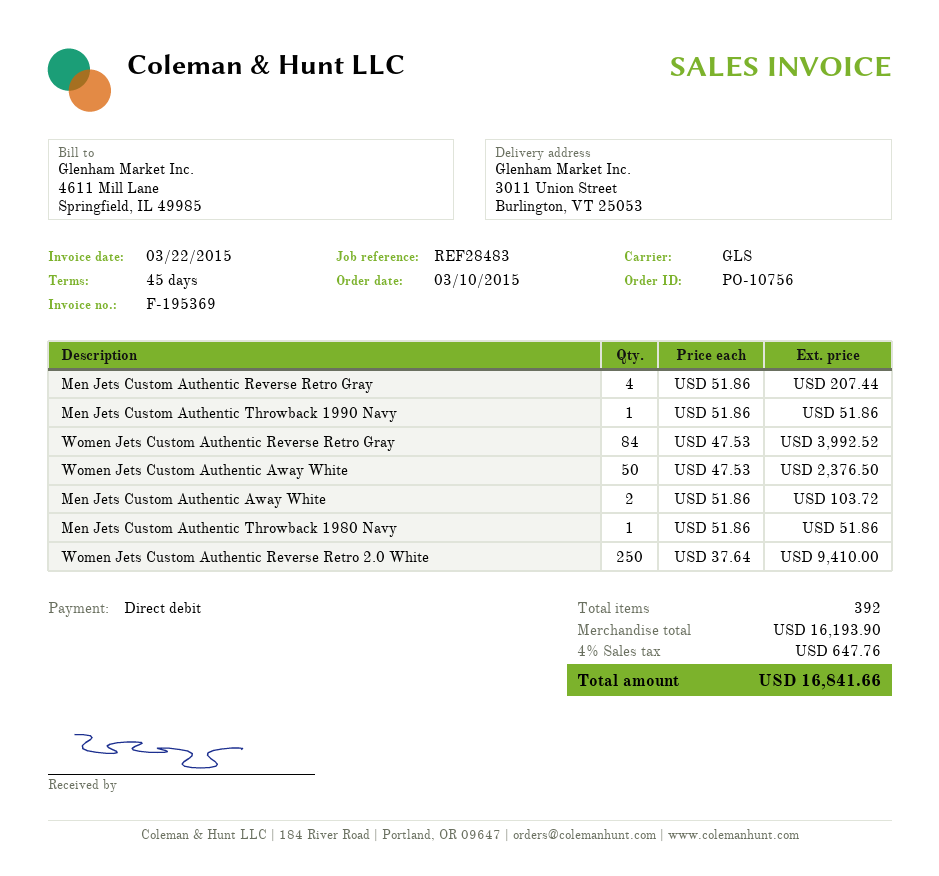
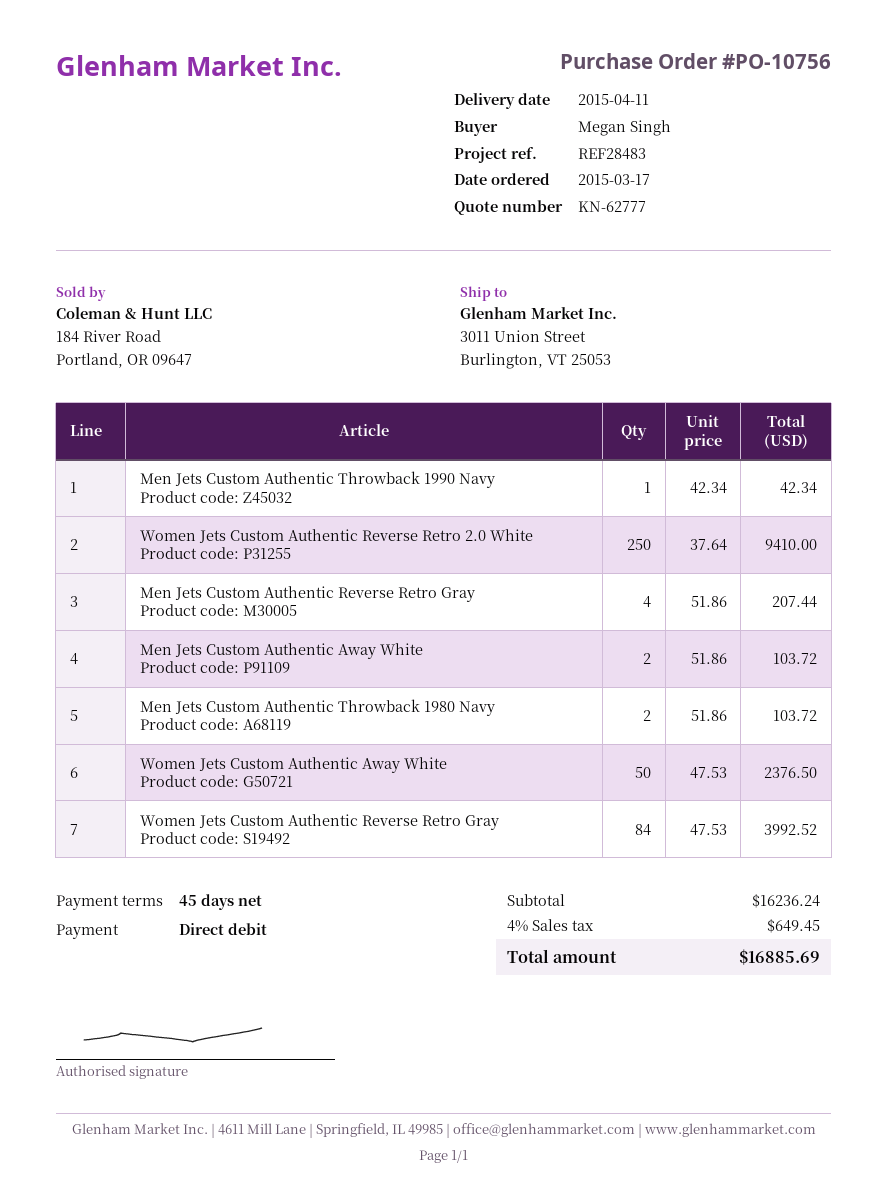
order date: 2015-03-10 -> 2015-03-17
Men Jets Custom Authentic Throwback 1990 Navy: 1 x 51.86 = 51.86 -> 1 x 42.34 = 42.34
Men Jets Custom Authentic Throwback 1980 Navy: 1 x 51.86 = 51.86 -> 2 x 51.86 = 103.72
subtotal: 16193.90 -> 16236.24
tax: 4% = 647.76 -> 4% = 649.45
total: 16841.66 -> 16885.69

